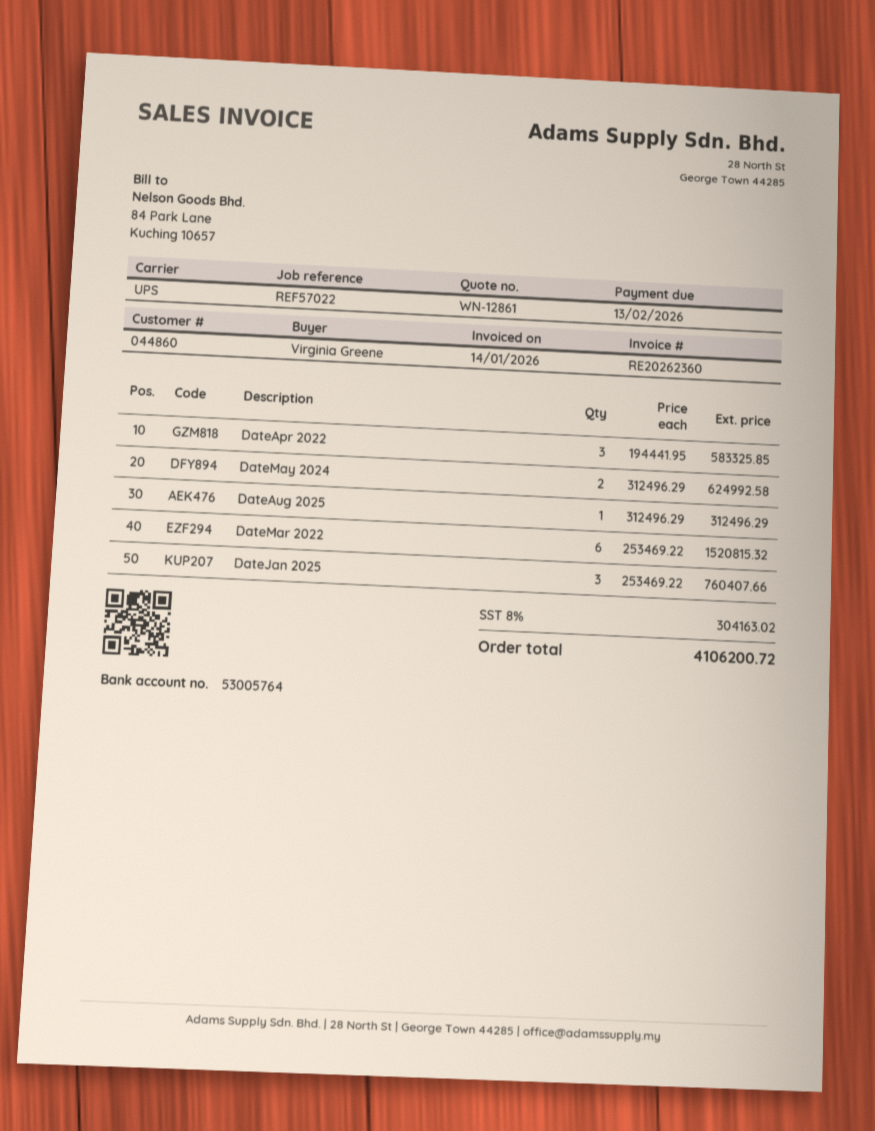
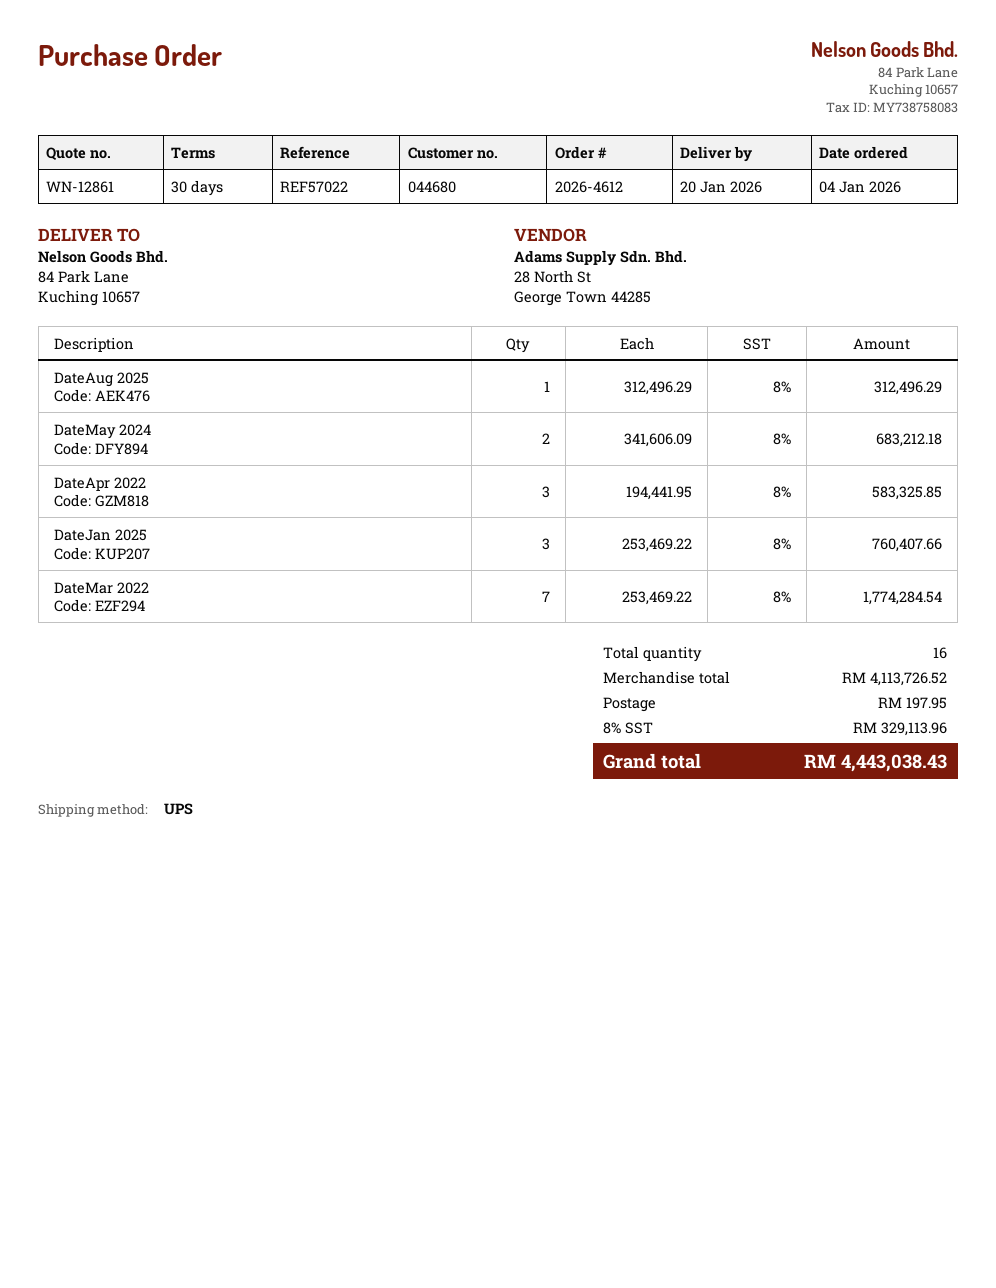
customer number: 044860 -> 044680
DateMay 2024: 2 x 312496.29 = 624992.58 -> 2 x 341606.09 = 683212.18
DateMar 2022: 6 x 253469.22 = 1520815.32 -> 7 x 253469.22 = 1774284.54
shipping: none -> 197.95
tax: 8% = 304163.02 -> 8% = 329113.96
total: 4106200.72 -> 4443038.43

